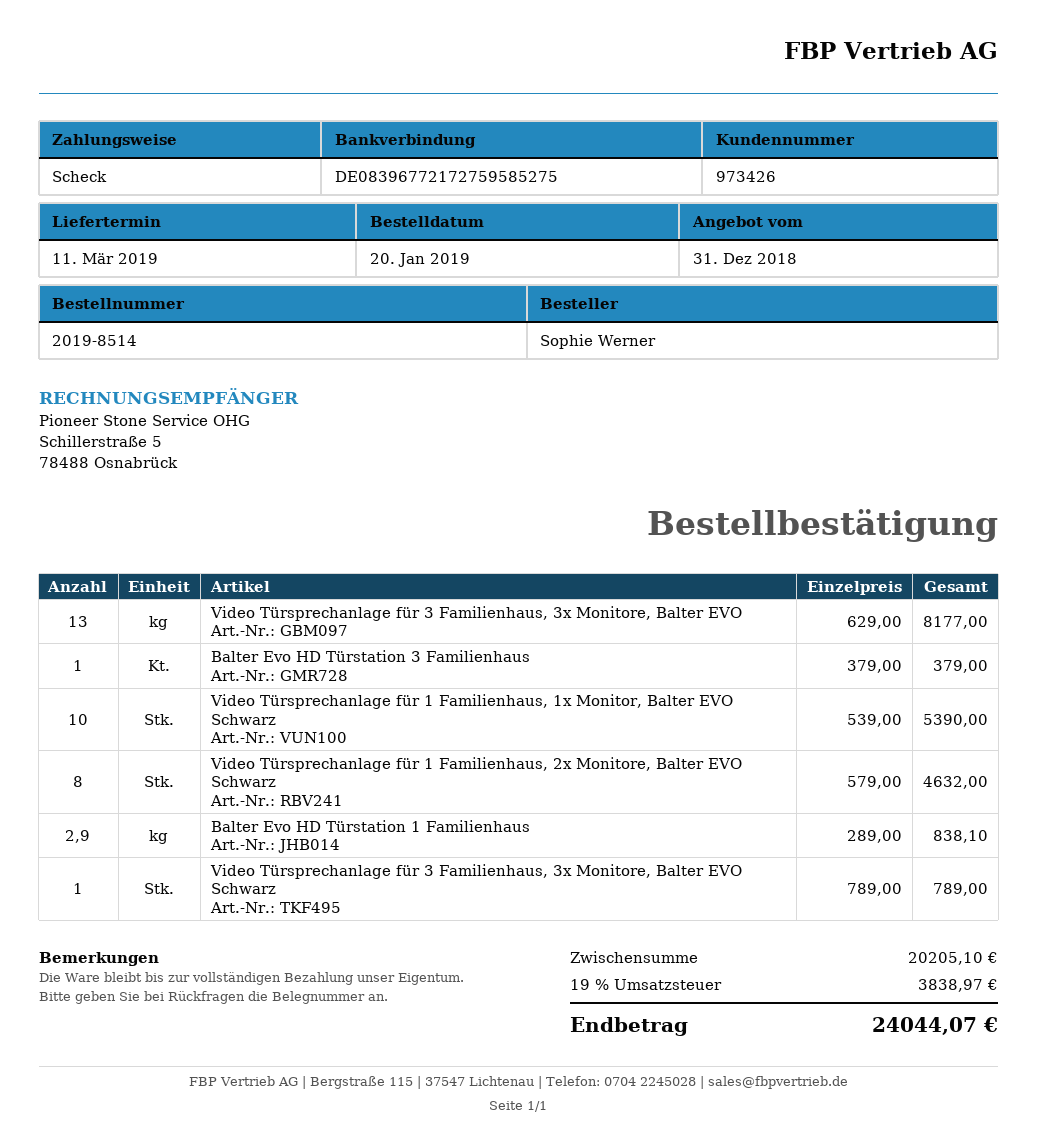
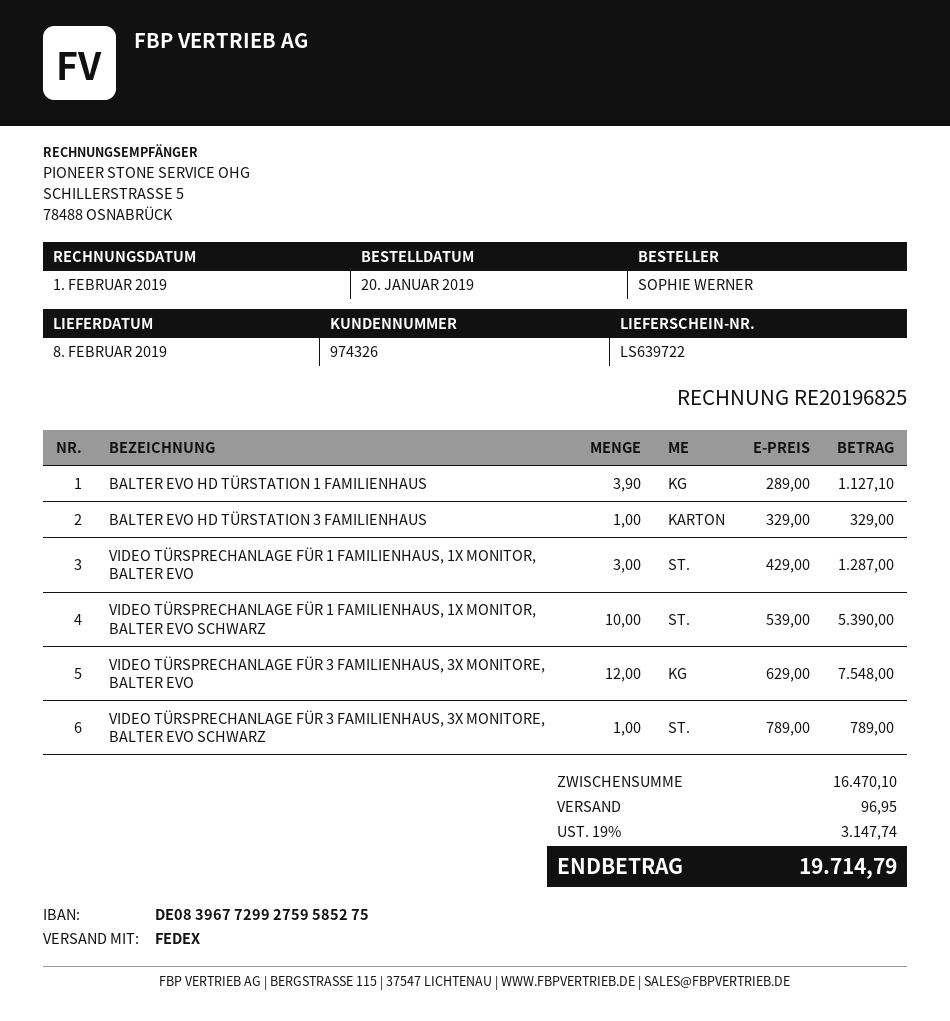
delivery date: 2019-03-11 -> 2019-02-08
customer number: 973426 -> 974326
bank account: DE08396772172759585275 -> DE08396772992759585275
Video Türsprechanlage für 3 Familienhaus, 3x Monitore, Balter EVO: 13 x 629.00 = 8177.00 -> 12 x 629.00 = 7548.00
Balter Evo HD Türstation 3 Familienhaus: 1 x 379.00 = 379.00 -> 1 x 329.00 = 329.00
Video Türsprechanlage für 1 Familienhaus, 2x Monitore, Balter EVO Schwarz: 8 x 579.00 = 4632.00 -> none
Balter Evo HD Türstation 1 Familienhaus: 2.9 x 289.00 = 838.10 -> 3.9 x 289.00 = 1127.10
VIDEO TÜRSPRECHANLAGE FÜR 1 FAMILIENHAUS, 1X MONITOR, BALTER EVO: none -> 3 x 429.00 = 1287.00
subtotal: 20205.10 -> 16470.10
shipping: none -> 96.95
tax: 19% = 3838.97 -> 19% = 3147.74
total: 24044.07 -> 19714.79

